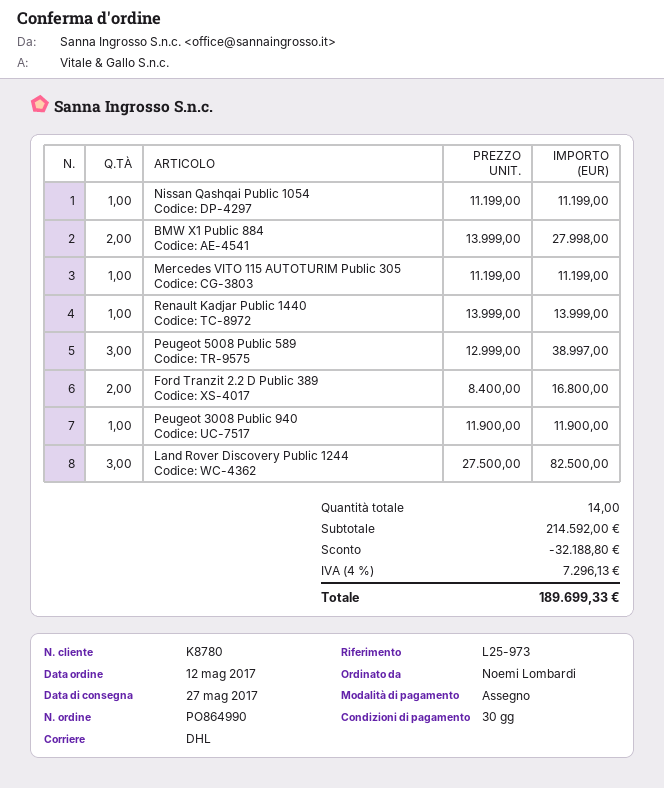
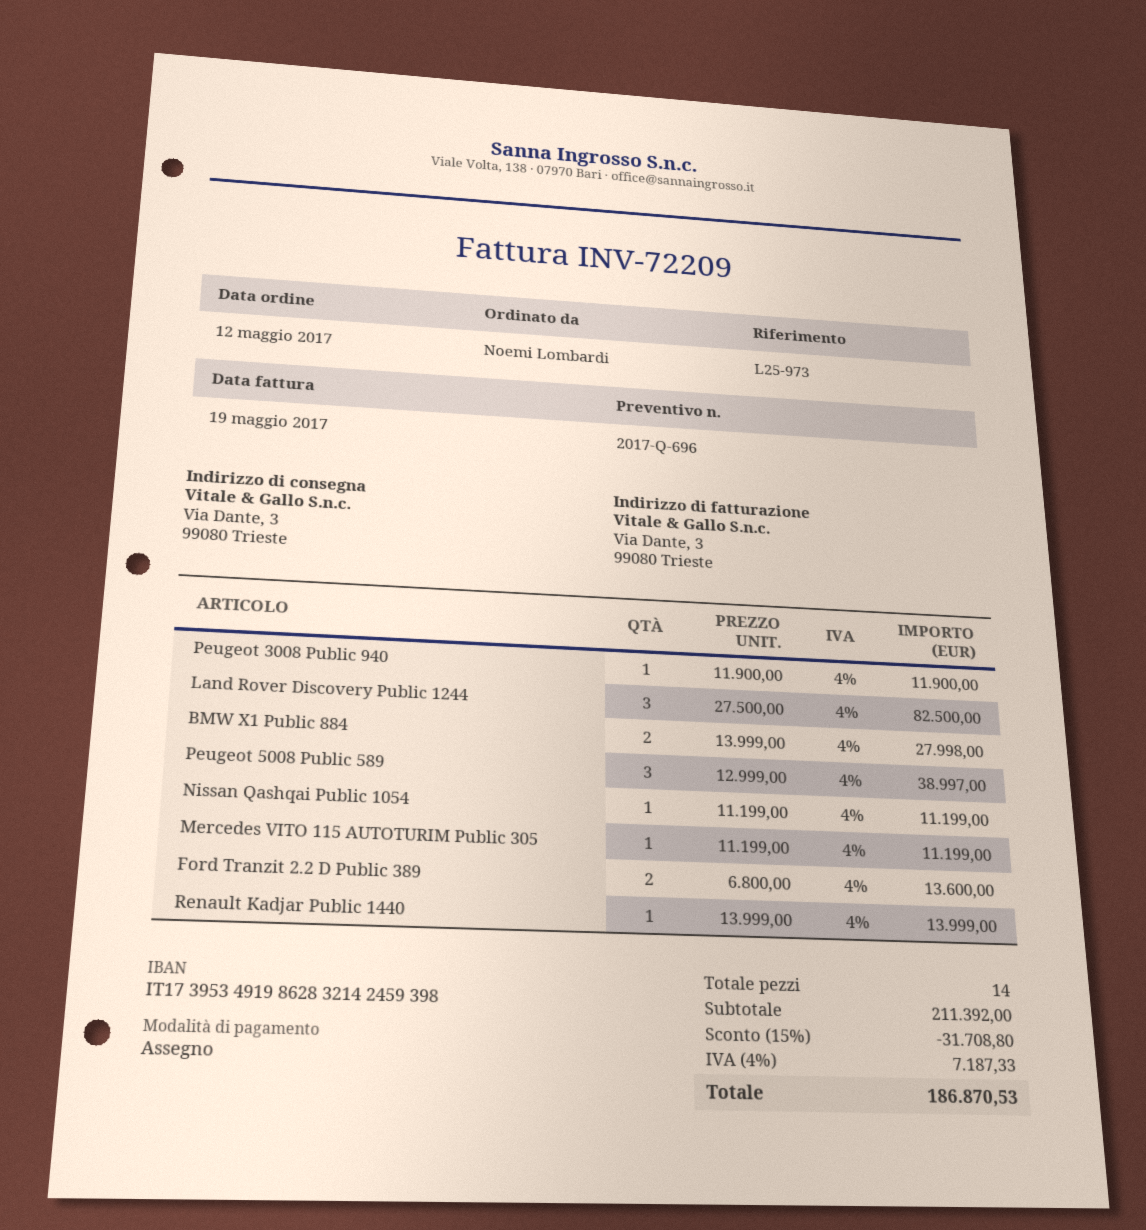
Ford Tranzit 2.2 D Public 389: 2 x 8400.00 = 16800.00 -> 2 x 6800.00 = 13600.00
subtotal: 214592.00 -> 211392.00
discount: 32188.80 -> 31708.80
tax: 4% = 7296.13 -> 4% = 7187.33
total: 189699.33 -> 186870.53

